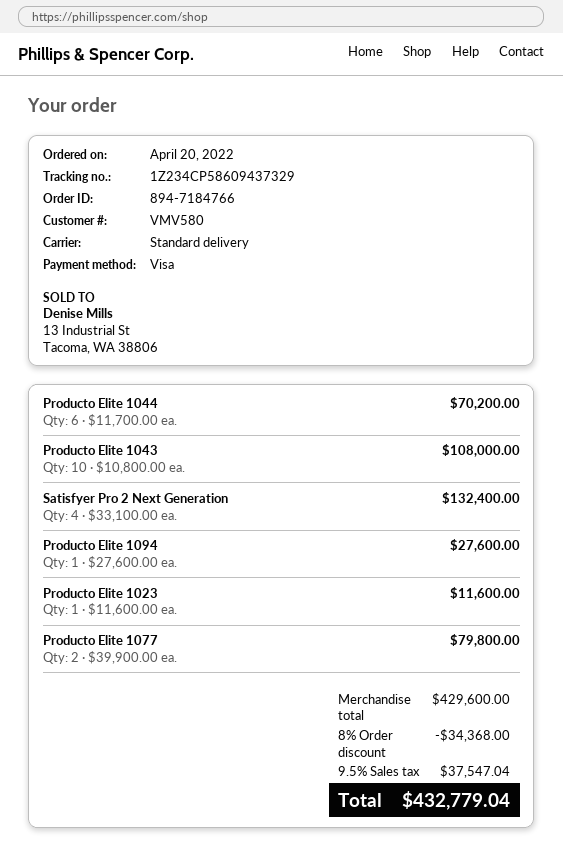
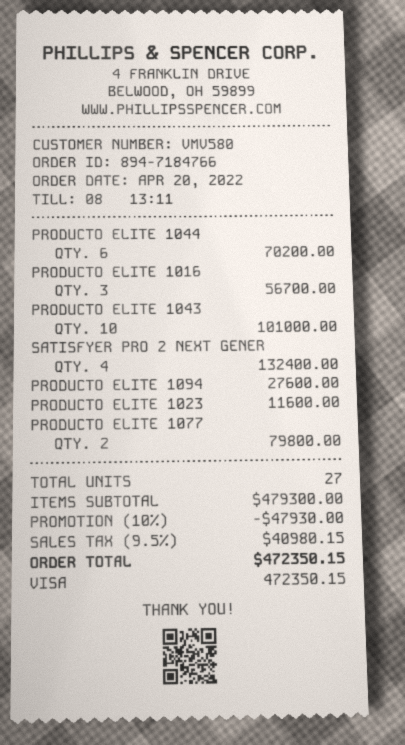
Producto Elite 1043: 10 for 108000.00 -> 10 for 101000.00
PRODUCTO ELITE 1016: none -> 3 for 56700.00
subtotal: 429600.00 -> 479300.00
discount: 8% = 34368.00 -> 10% = 47930.00
tax: 9.5% = 37547.04 -> 9.5% = 40980.15
total: 432779.04 -> 472350.15

